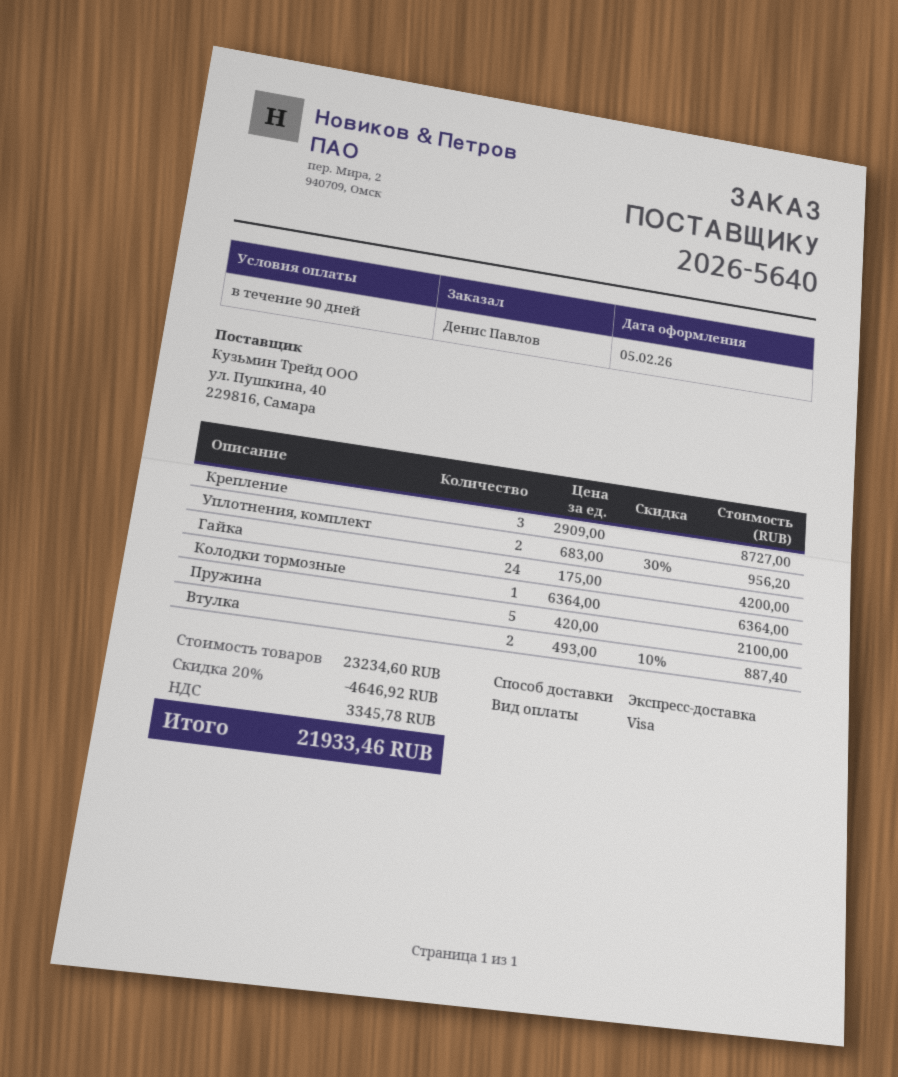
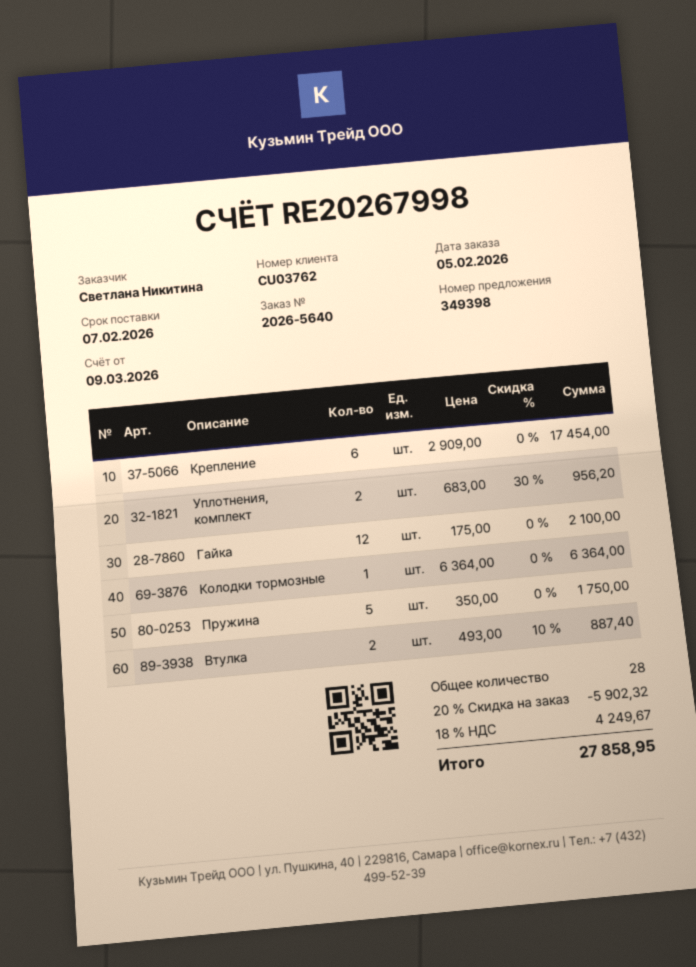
ordered by: Денис Павлов -> Светлана Никитина
Крепление: 3 x 2909.00 = 8727.00 -> 6 x 2909.00 = 17454.00
Гайка: 24 x 175.00 = 4200.00 -> 12 x 175.00 = 2100.00
Пружина: 5 x 420.00 = 2100.00 -> 5 x 350.00 = 1750.00
discount: 20% = 4646.92 -> 20% = 5902.32
tax: 3345.78 -> 4249.67
total: 21933.46 -> 27858.95

